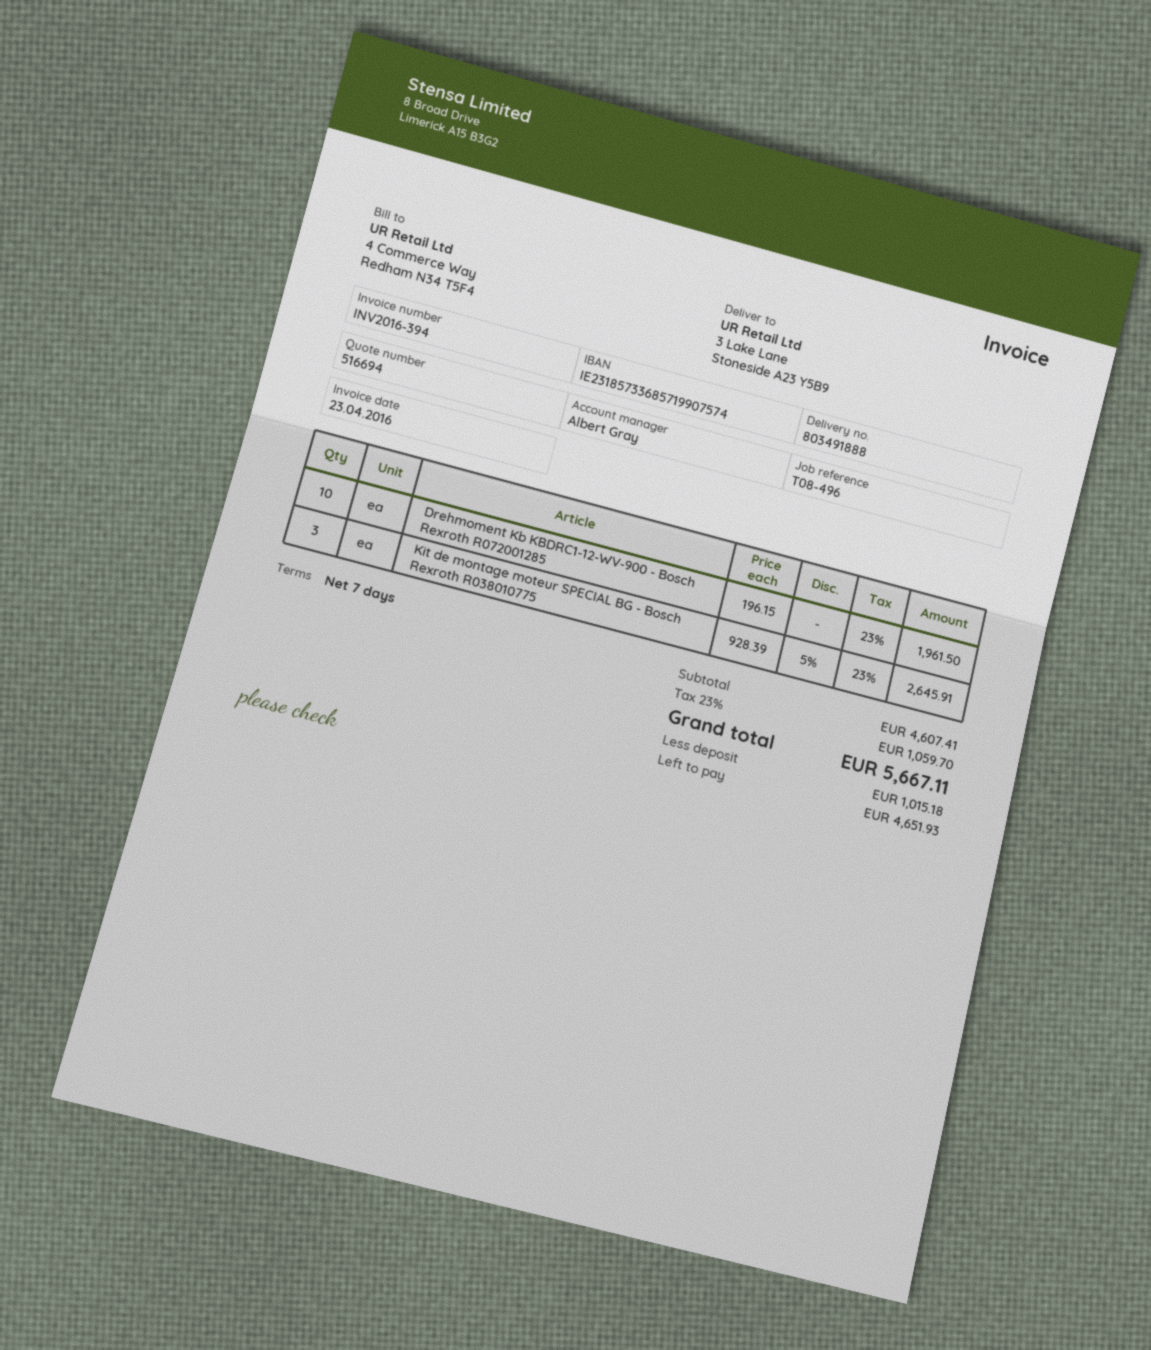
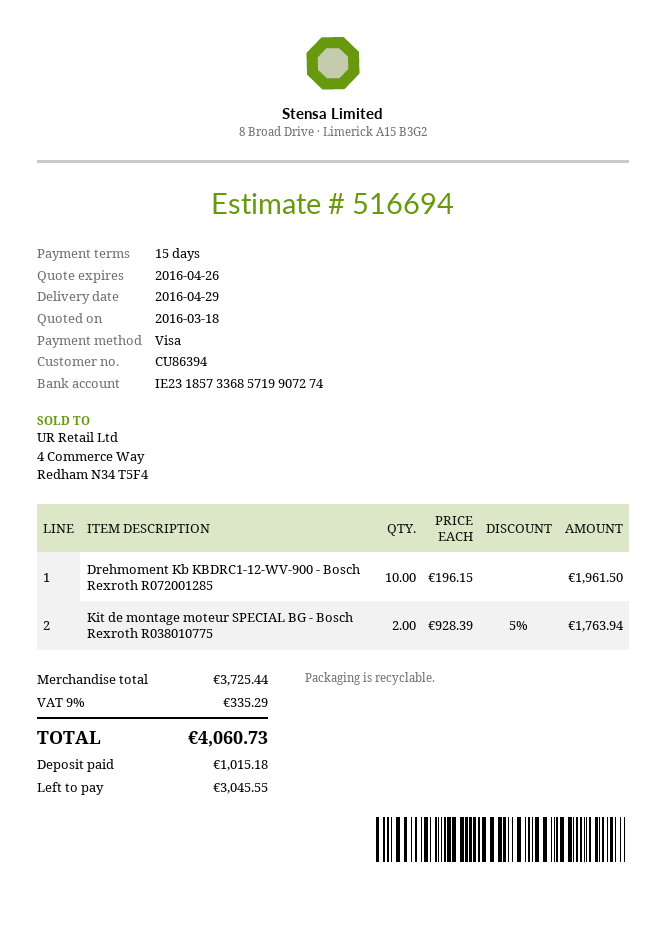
payment terms: 7 days -> 15 days
bank account: IE23185733685719907574 -> IE23185733685719907274
Kit de montage moteur SPECIAL BG - Bosch Rexroth R038010775: 3 x 928.39 - 5% = 2645.91 -> 2 x 928.39 - 5% = 1763.94
subtotal: 4607.41 -> 3725.44
tax: 23% = 1059.70 -> 9% = 335.29
total: 5667.11 -> 4060.73
balance: 4651.93 -> 3045.55

